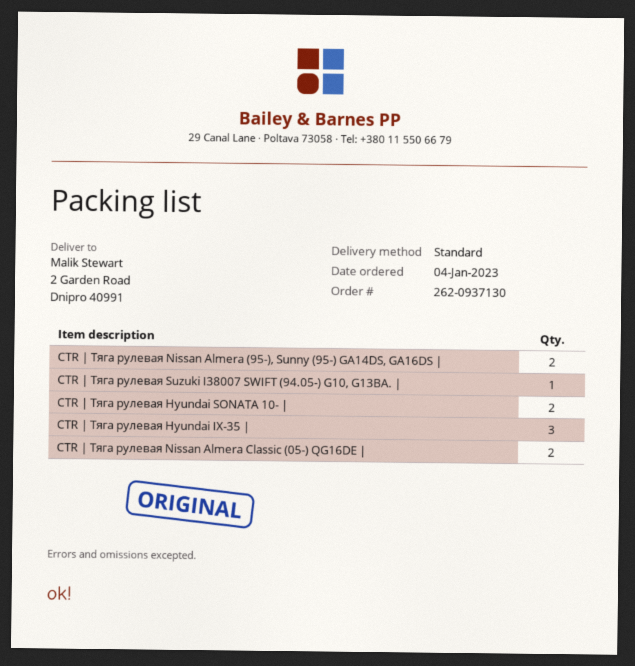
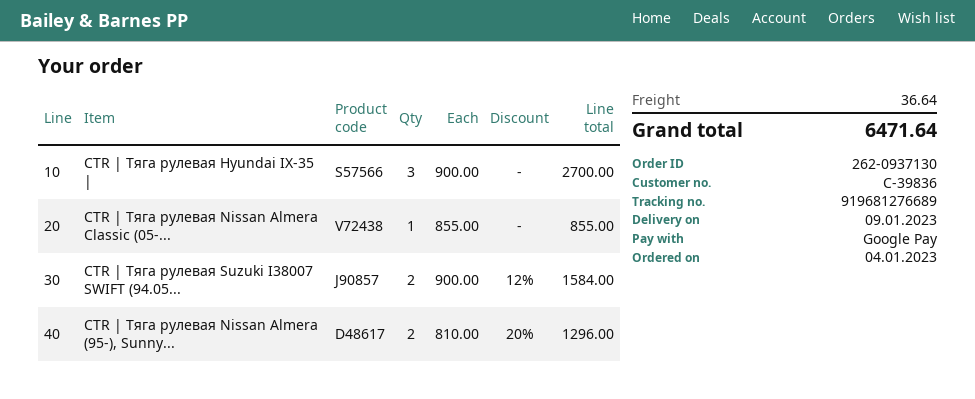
CTR | Тяга рулевая Suzuki I38007 SWIFT (94.05-) G10, G13BA. |: 1 -> 2
CTR | Тяга рулевая Hyundai SONATA 10- |: 2 -> none
CTR | Тяга рулевая Nissan Almera Classic (05-) QG16DE |: 2 -> 1

